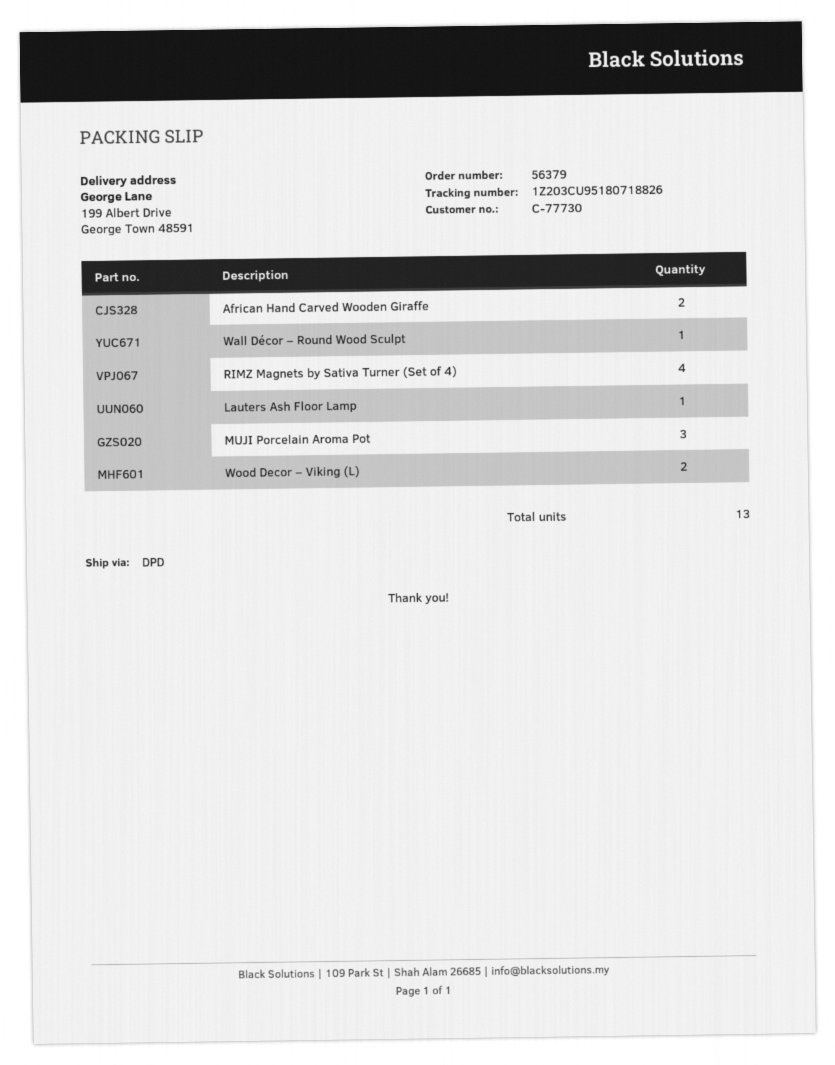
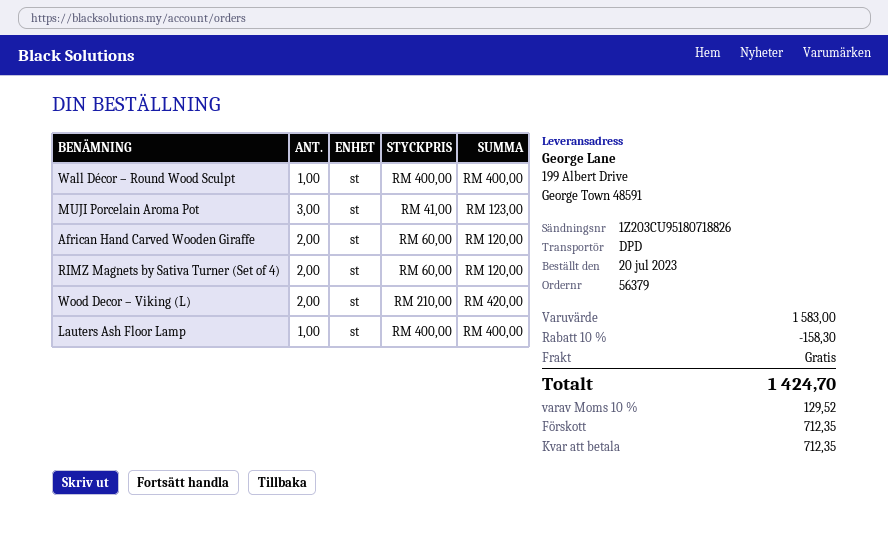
RIMZ Magnets by Sativa Turner (Set of 4): 4 -> 2

